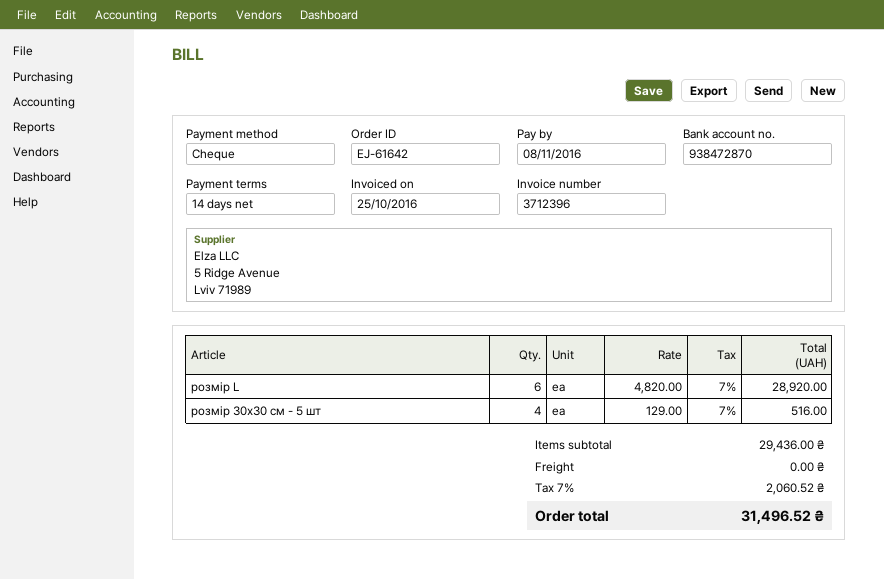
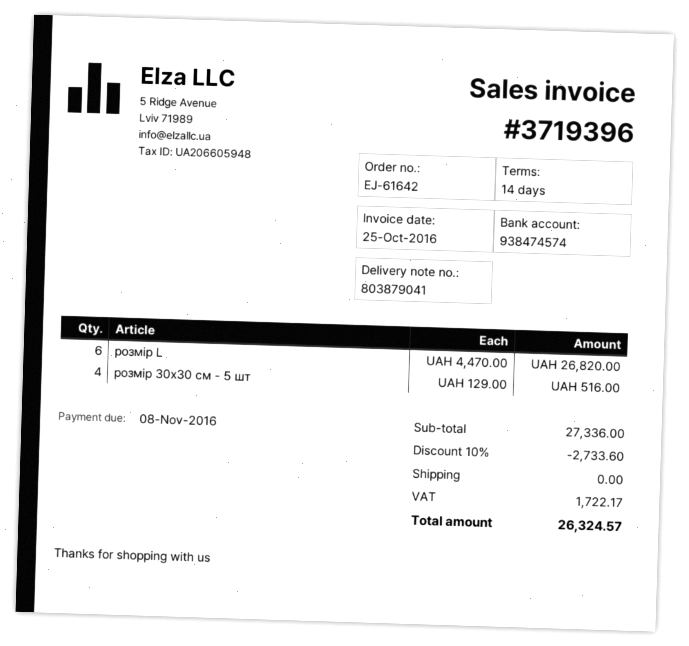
invoice number: 3712396 -> 3719396
bank account: 938472870 -> 938474574
розмір L: 6 x 4820.00 = 28920.00 -> 6 x 4470.00 = 26820.00
subtotal: 29436.00 -> 27336.00
discount: none -> 10% = 2733.60
tax: 2060.52 -> 1722.17
total: 31496.52 -> 26324.57

